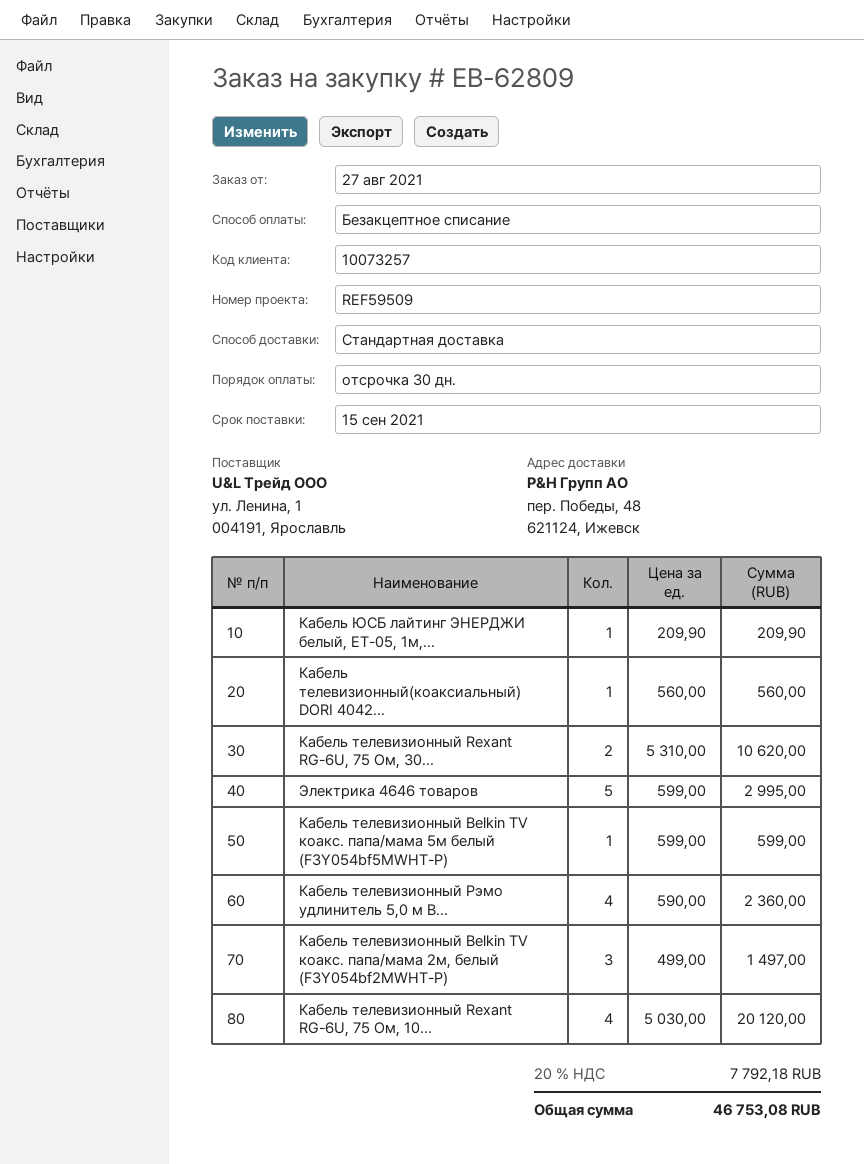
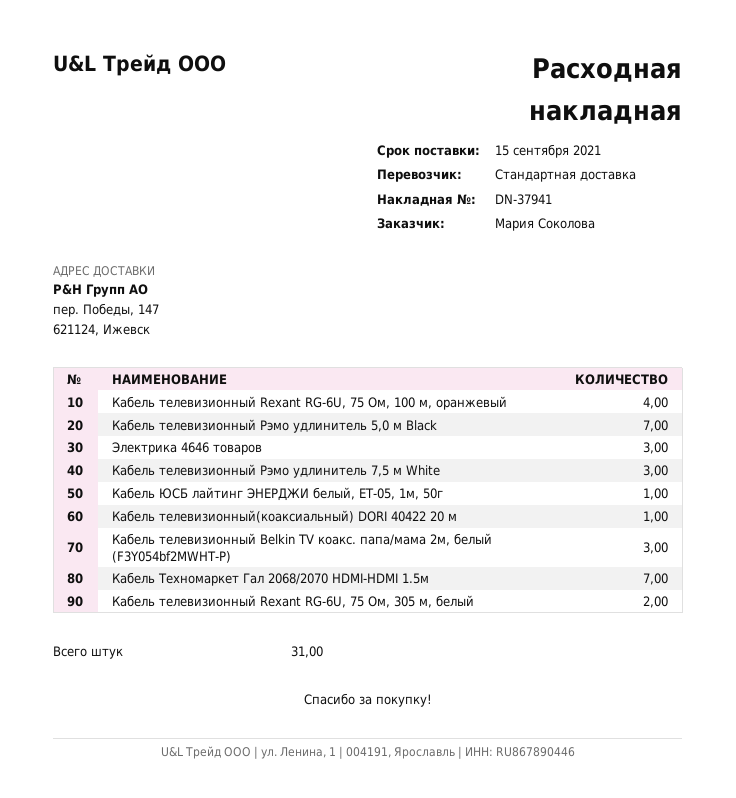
ship to: пер. Победы, 48, 621124, Ижевск -> пер. Победы, 147, 621124, Ижевск
Электрика 4646 товаров: 5 -> 3
Кабель телевизионный Belkin TV коакс. папа/мама 5м белый (F3Y054bf5MWHT-P): 1 -> none
Кабель телевизионный Рэмо удлинитель 5,0 м B...: 4 -> 7
Кабель телевизионный Рэмо удлинитель 7,5 м White: none -> 3
Кабель Техномаркет Гал 2068/2070 HDMI-HDMI 1.5м: none -> 7

